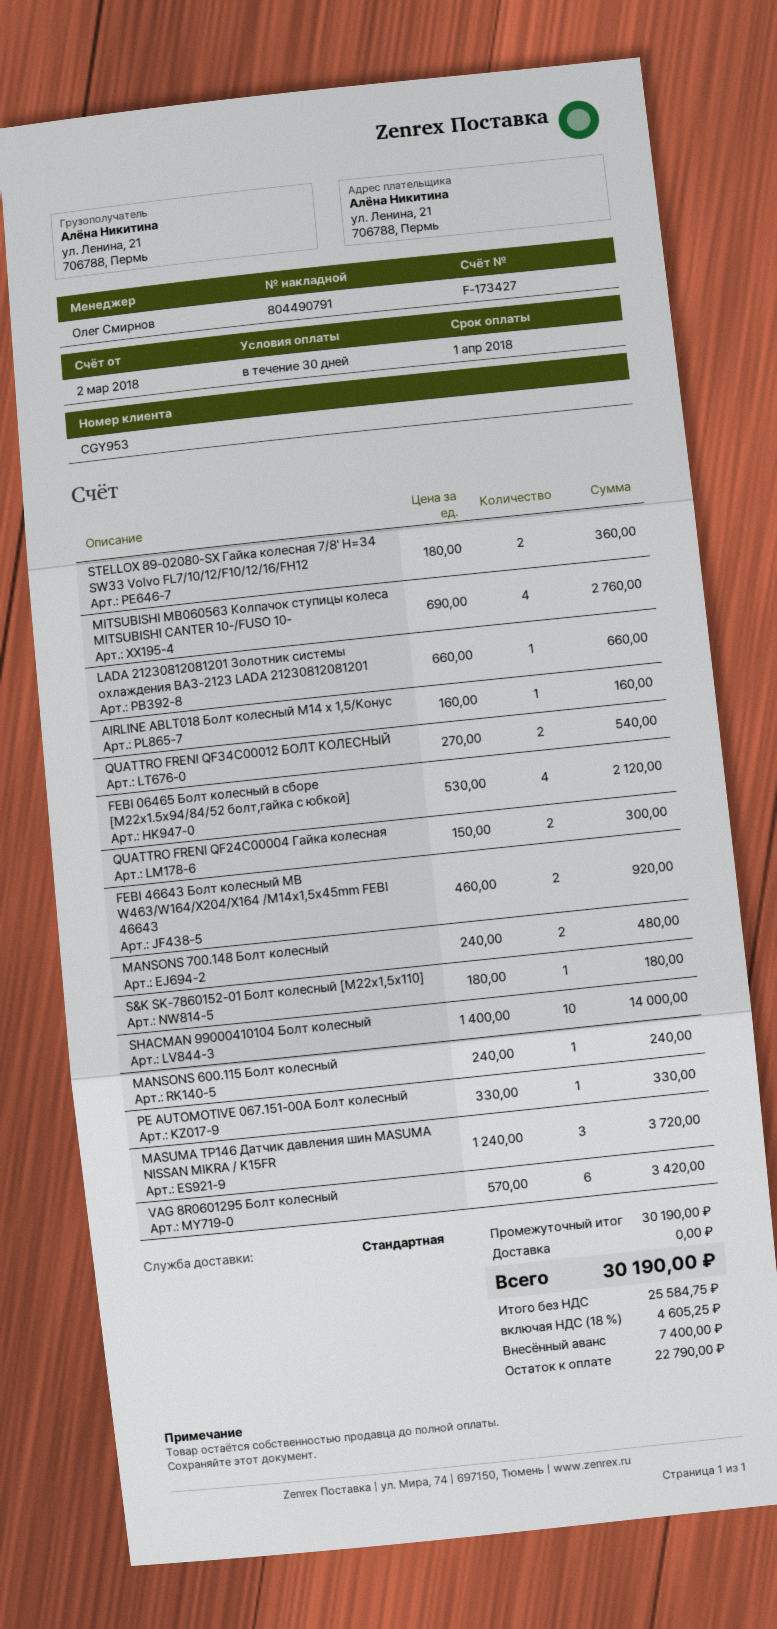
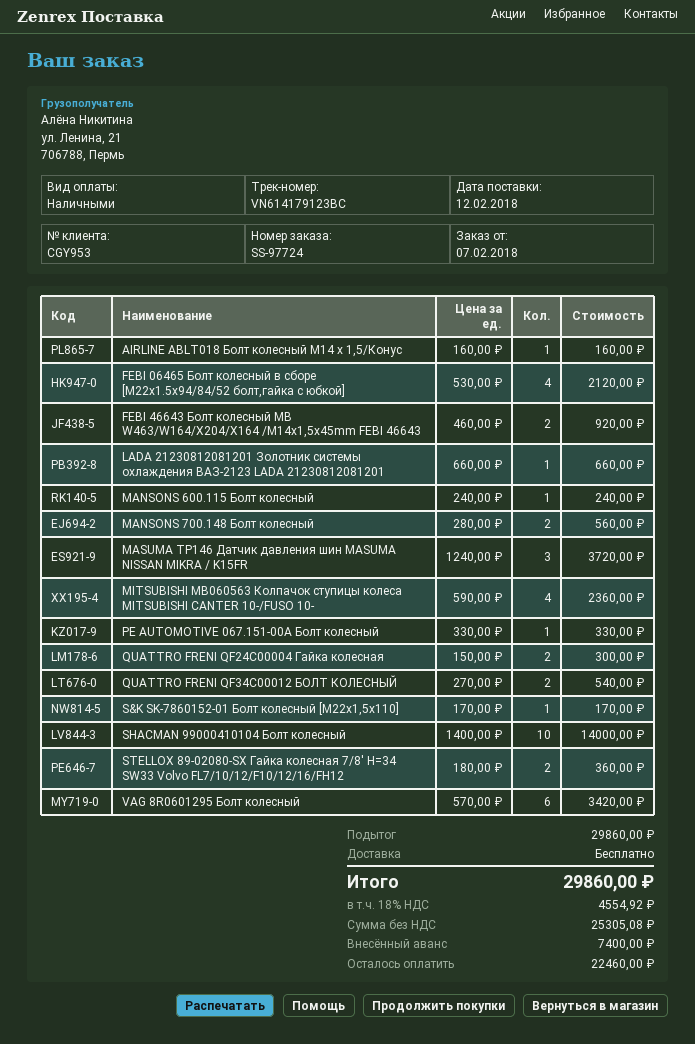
MITSUBISHI MB060563 Колпачок ступицы колеса MITSUBISHI CANTER 10-/FUSO 10-: 4 x 690.00 = 2760.00 -> 4 x 590.00 = 2360.00
MANSONS 700.148 Болт колесный: 2 x 240.00 = 480.00 -> 2 x 280.00 = 560.00
S&K SK-7860152-01 Болт колесный [M22x1,5х110]: 1 x 180.00 = 180.00 -> 1 x 170.00 = 170.00
subtotal: 30190.00 -> 29860.00
net: 25584.75 -> 25305.08
tax: 18% = 4605.25 -> 18% = 4554.92
total: 30190.00 -> 29860.00
balance: 22790.00 -> 22460.00

